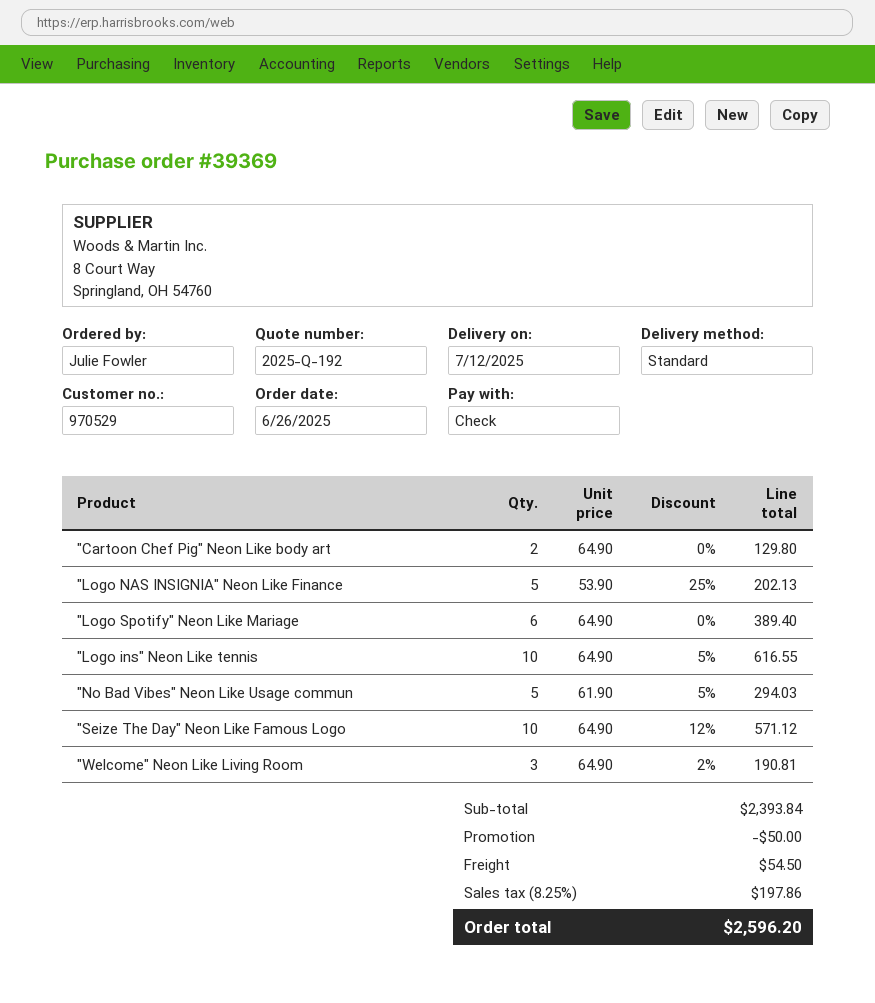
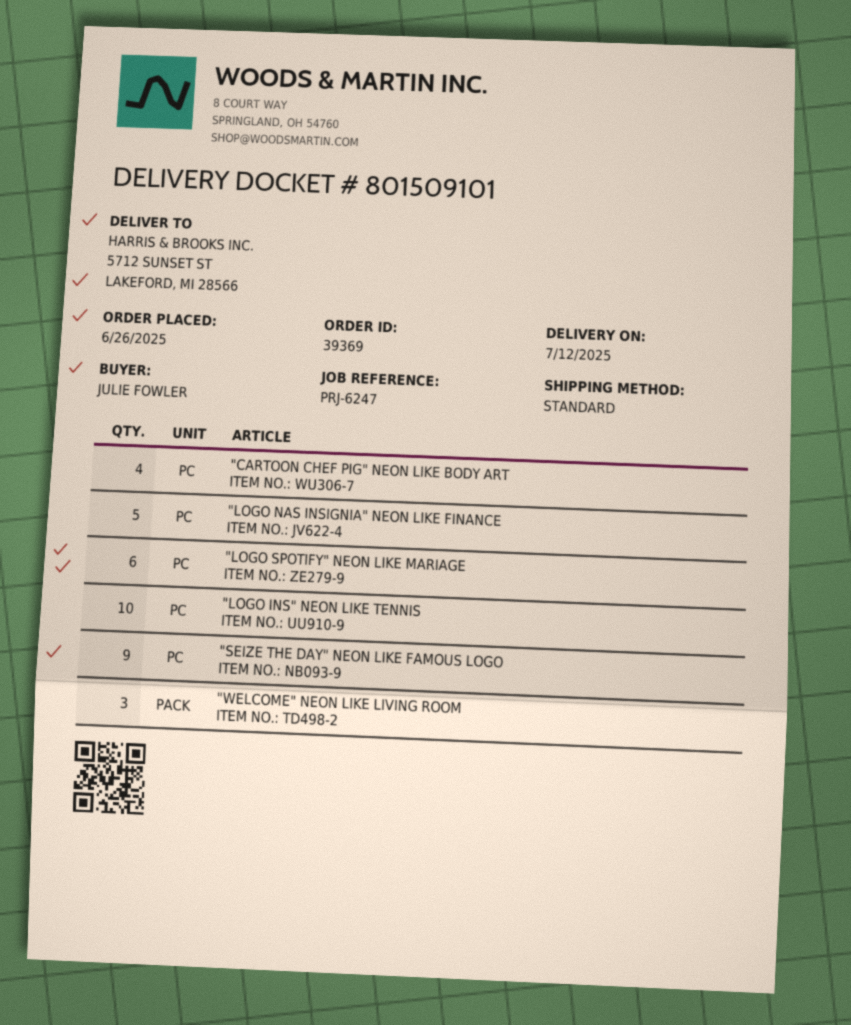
"Cartoon Chef Pig" Neon Like body art: 2 -> 4
"No Bad Vibes" Neon Like Usage commun: 5 -> none
"Seize The Day" Neon Like Famous Logo: 10 -> 9

